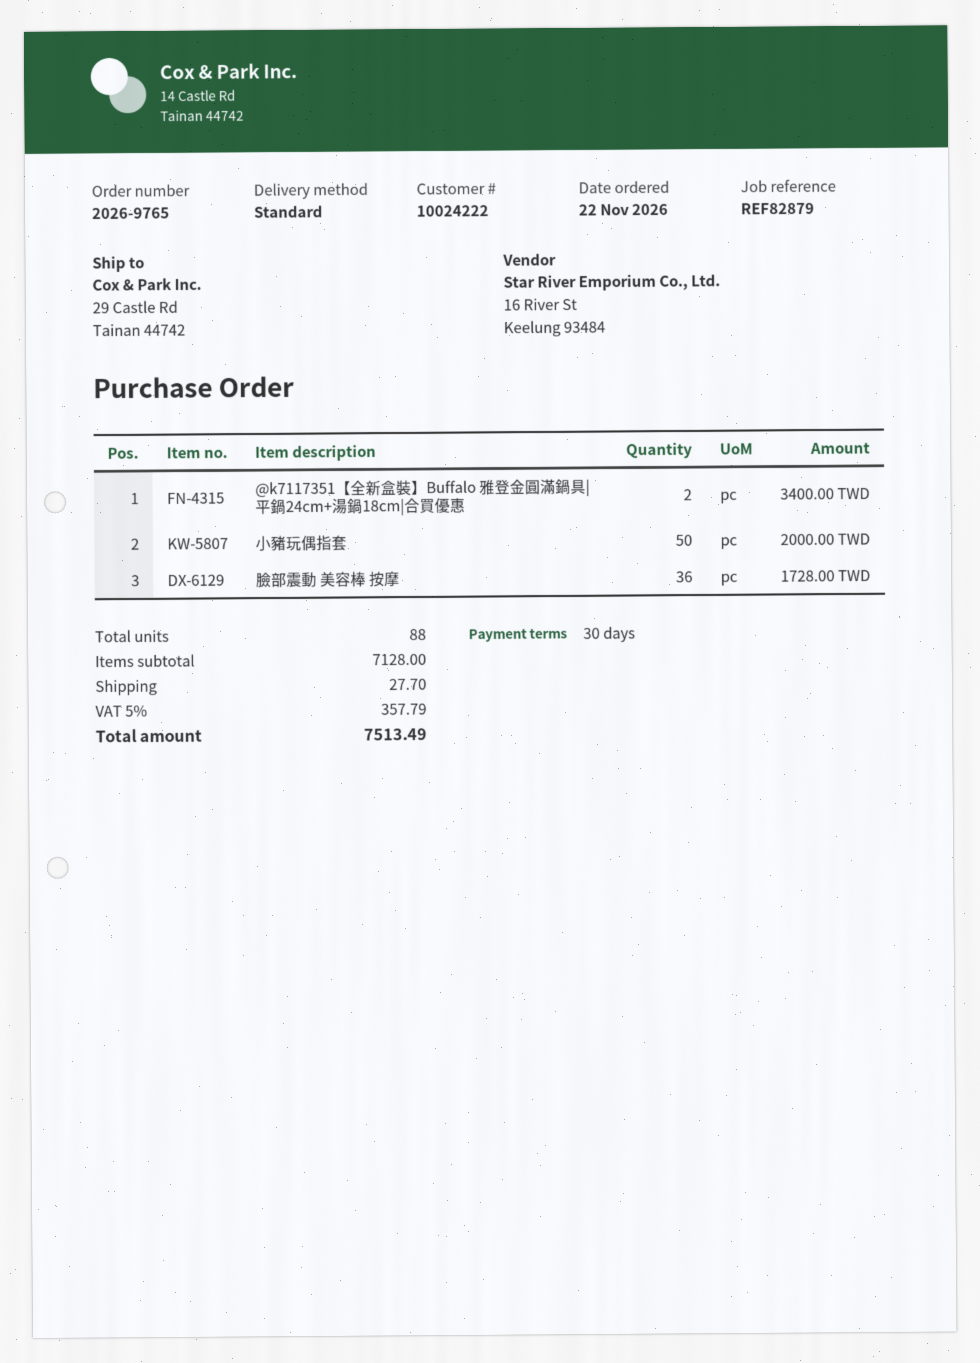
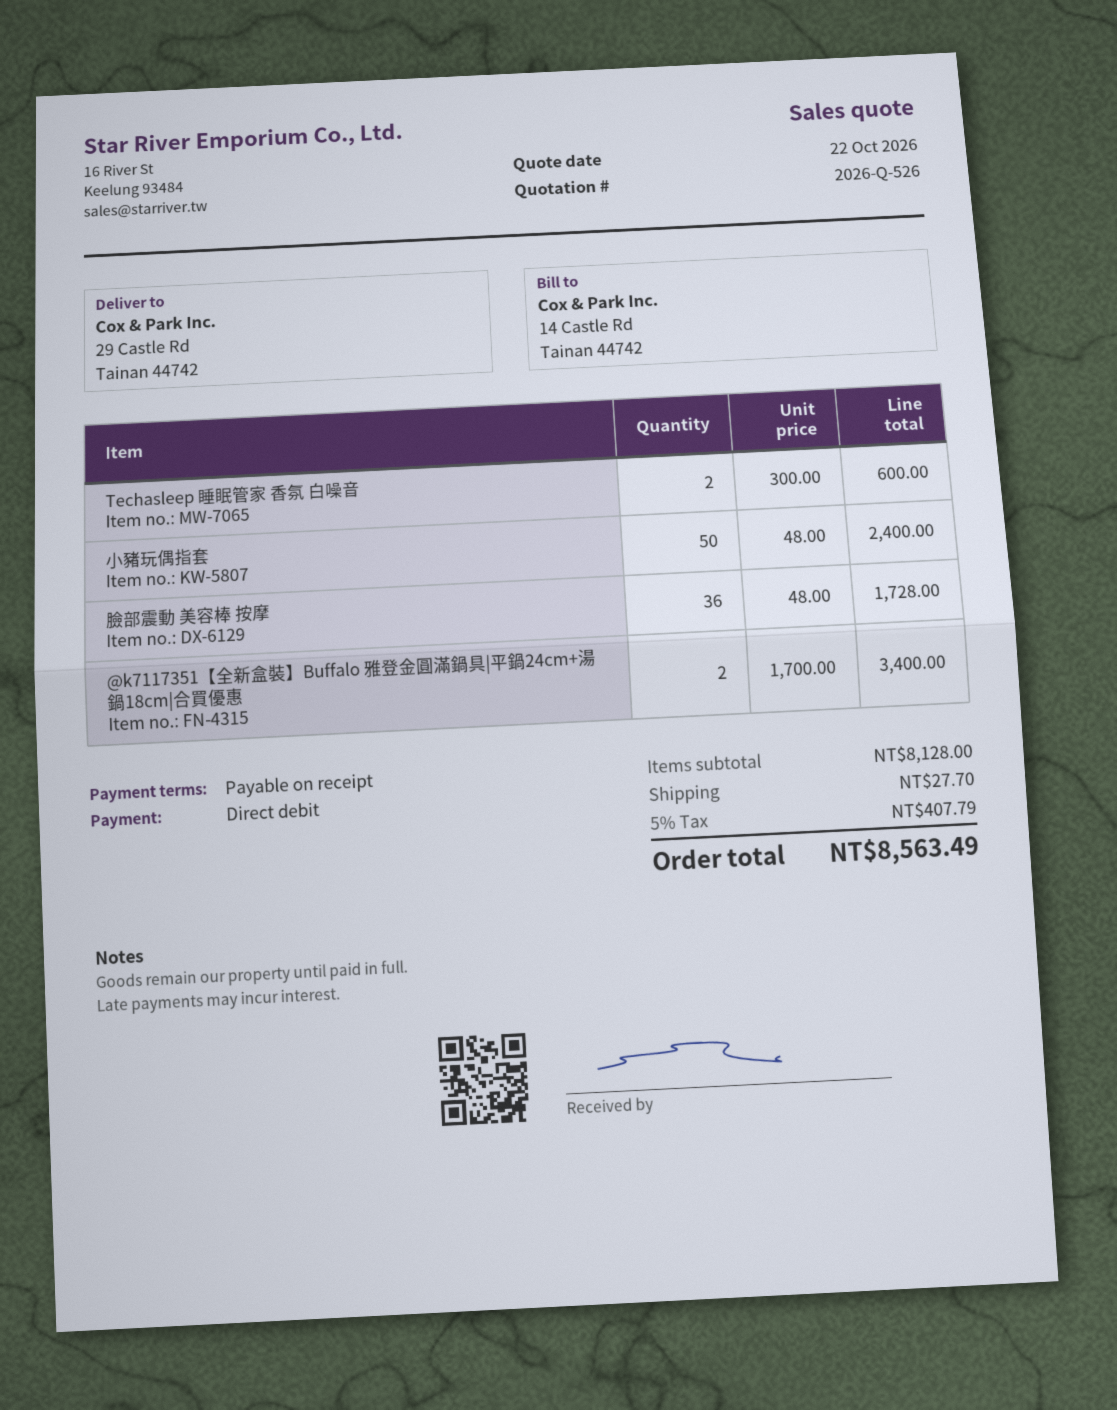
payment terms: 30 days -> on receipt
小豬玩偶指套: 50 for 2000.00 -> 50 for 2400.00
Techasleep 睡眠管家 香氛 白噪音: none -> 2 for 600.00
subtotal: 7128.00 -> 8128.00
tax: 5% = 357.79 -> 5% = 407.79
total: 7513.49 -> 8563.49

